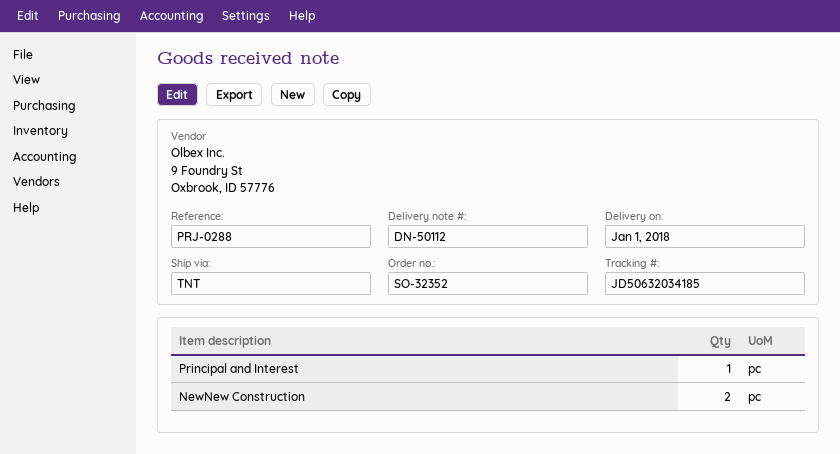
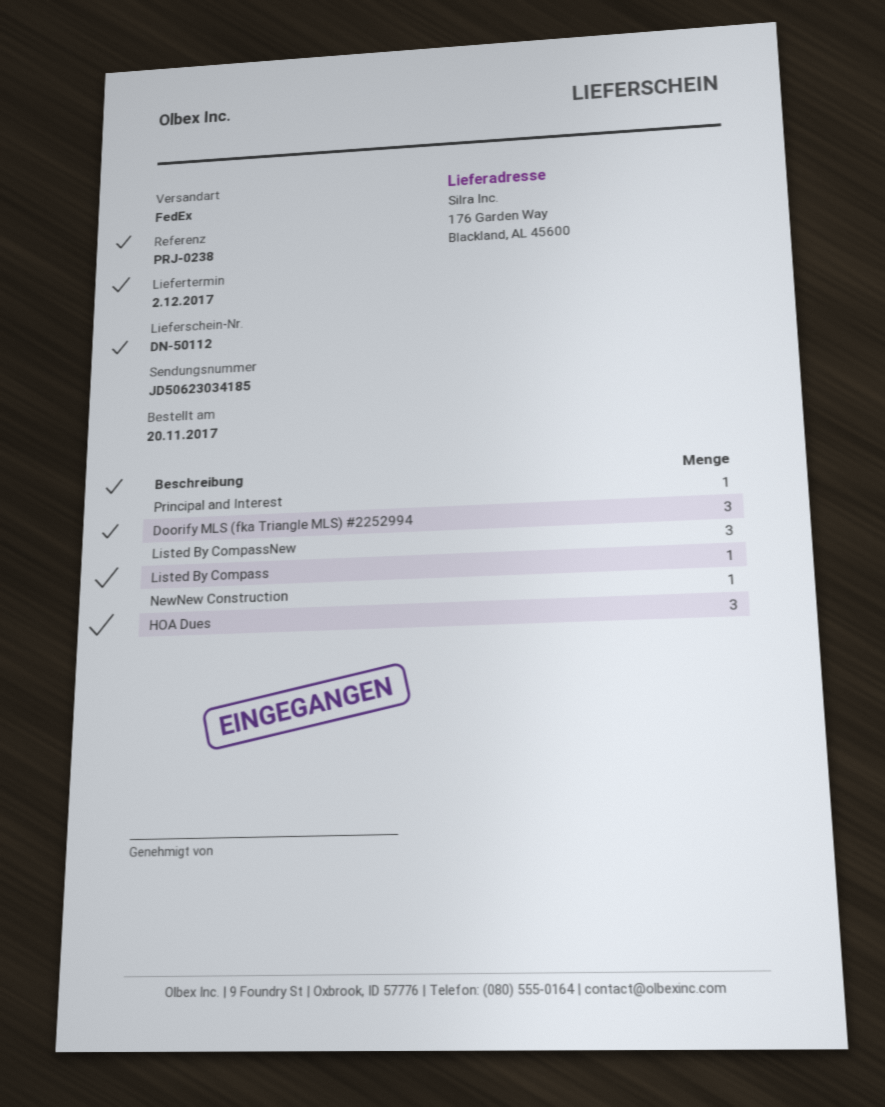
delivery date: 2018-01-01 -> 2017-12-02
reference: PRJ-0288 -> PRJ-0238
shipping method: TNT -> FedEx
tracking number: JD50632034185 -> JD50623034185
NewNew Construction: 2 -> 1
Doorify MLS (fka Triangle MLS) #2252994: none -> 3
Listed By CompassNew: none -> 3
Listed By Compass: none -> 1
HOA Dues: none -> 3

